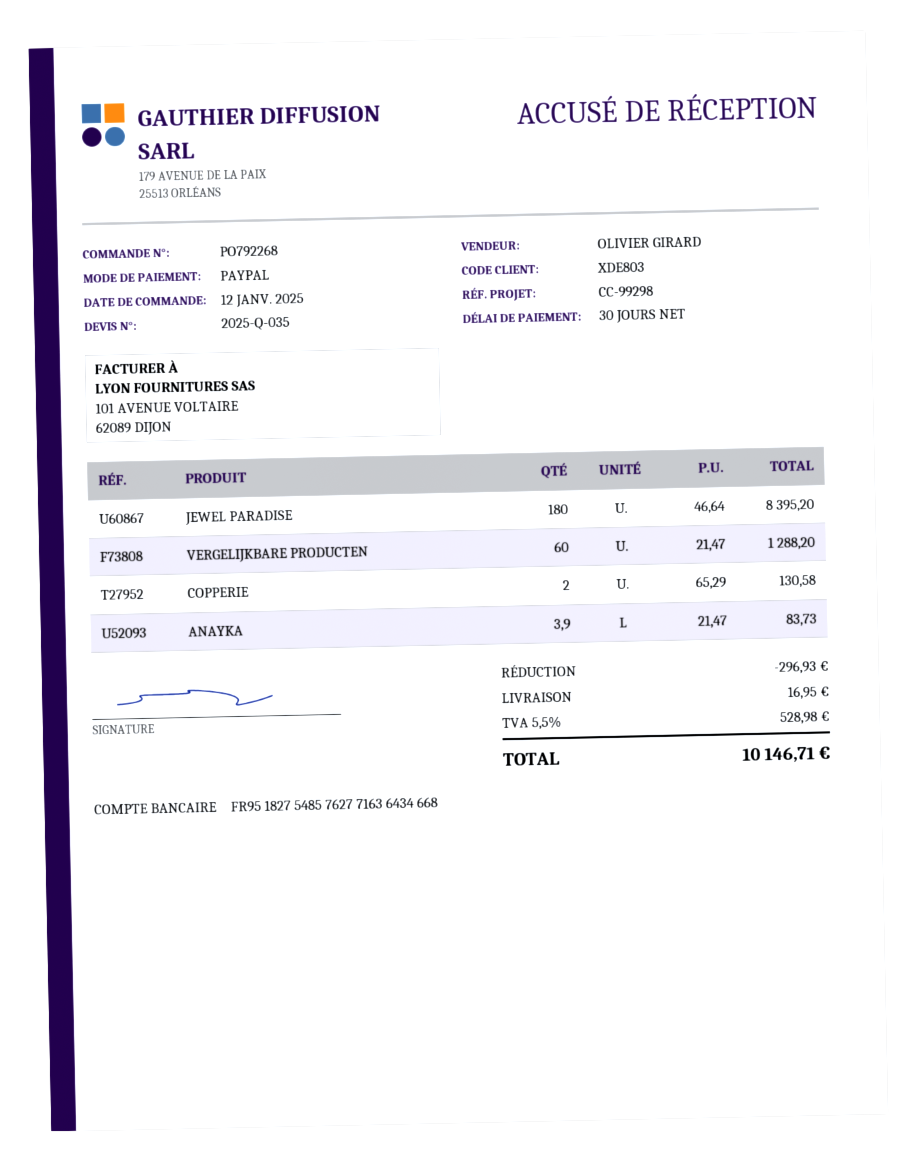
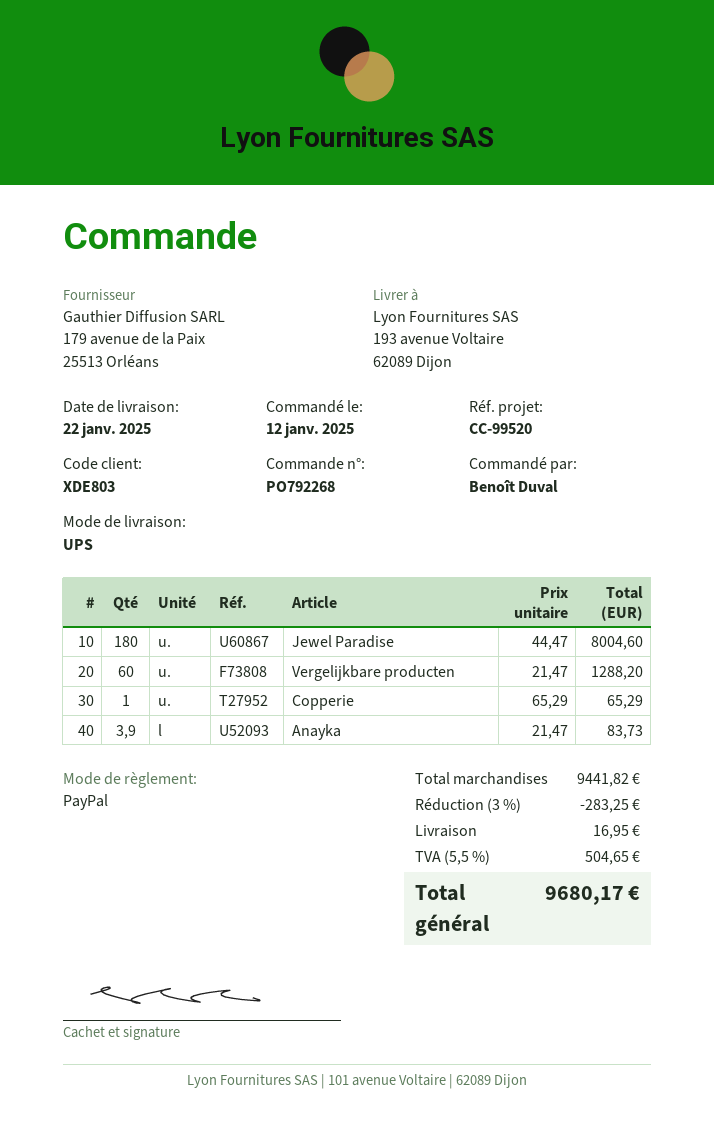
reference: CC-99298 -> CC-99520
JEWEL PARADISE: 180 x 46.64 = 8395.20 -> 180 x 44.47 = 8004.60
COPPERIE: 2 x 65.29 = 130.58 -> 1 x 65.29 = 65.29
discount: 296.93 -> 283.25
tax: 5.5% = 528.98 -> 5.5% = 504.65
total: 10146.71 -> 9680.17

